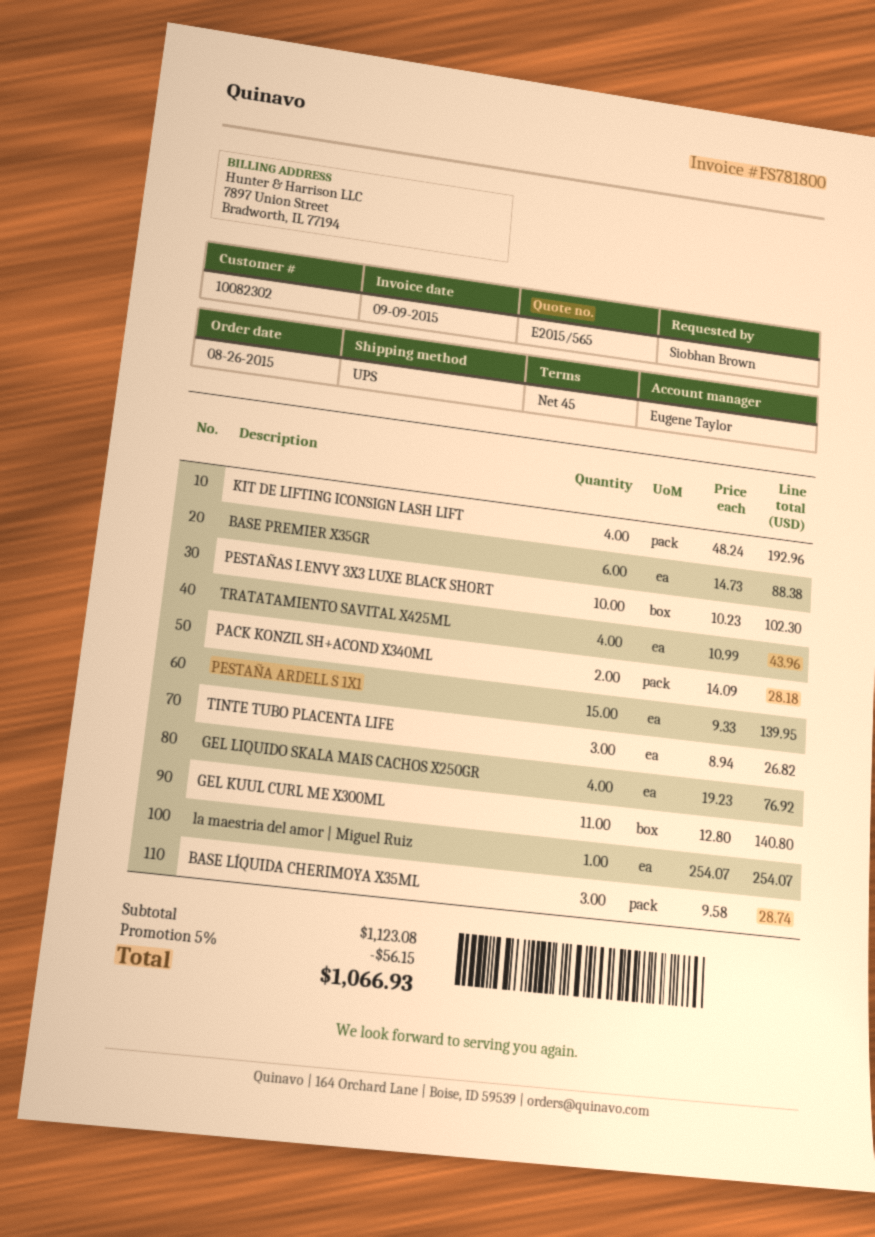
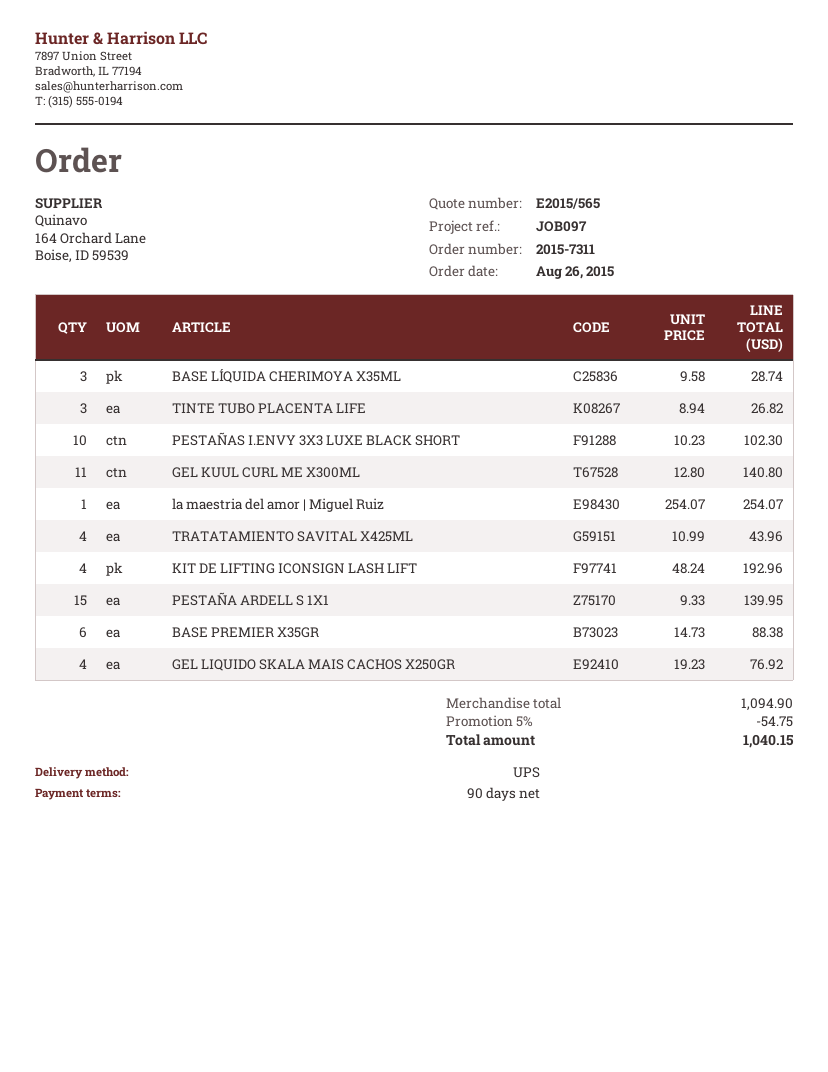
payment terms: 45 days -> 90 days
PACK KONZIL SH+ACOND X340ML: 2 x 14.09 = 28.18 -> none
subtotal: 1123.08 -> 1094.90
discount: 5% = 56.15 -> 5% = 54.75
total: 1066.93 -> 1040.15

